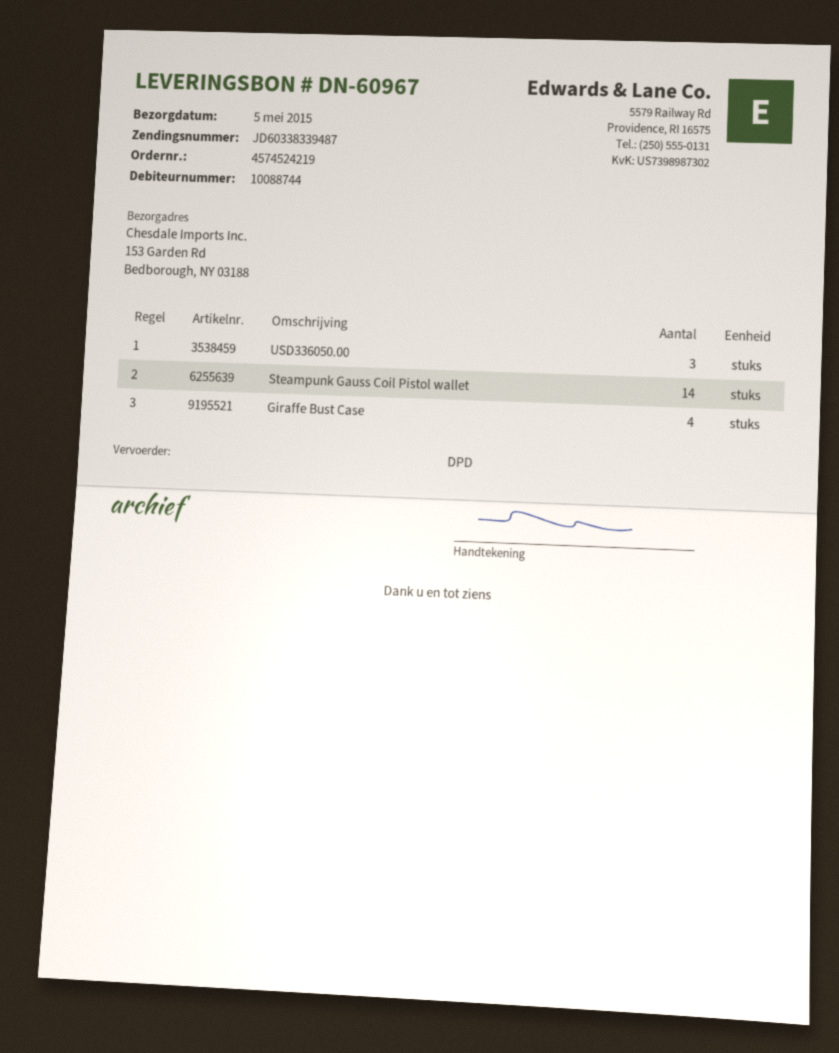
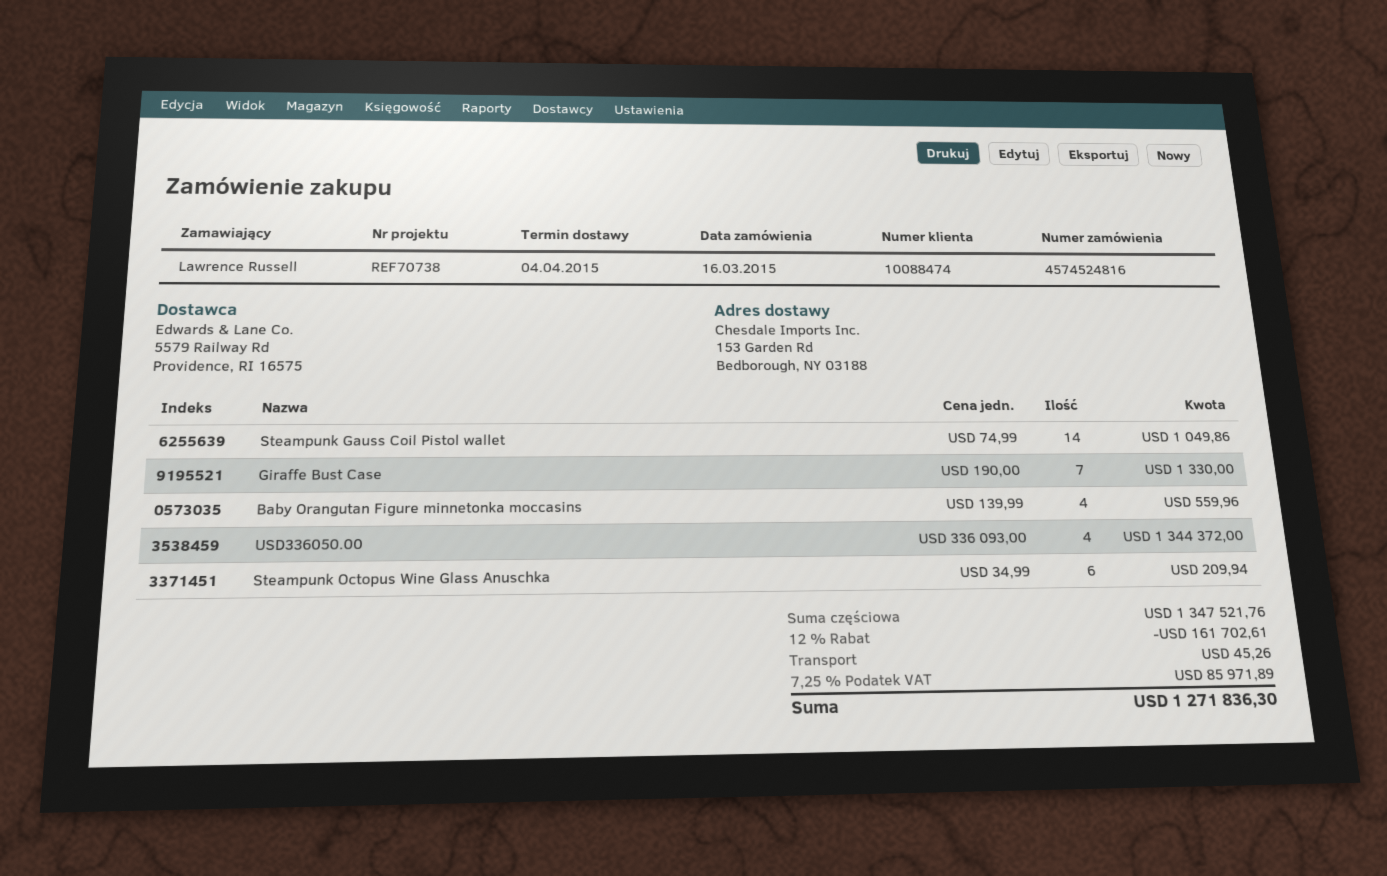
order number: 4574524219 -> 4574524816
delivery date: 2015-05-05 -> 2015-04-04
customer number: 10088744 -> 10088474
USD336050.00: 3 -> 4
Giraffe Bust Case: 4 -> 7
Baby Orangutan Figure minnetonka moccasins: none -> 4
Steampunk Octopus Wine Glass Anuschka: none -> 6

